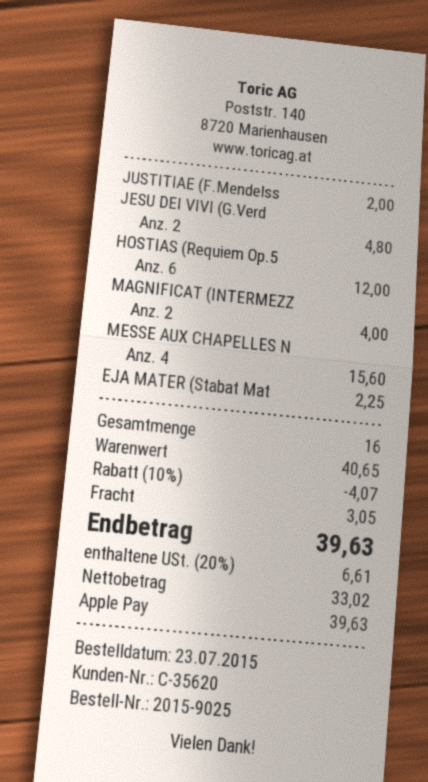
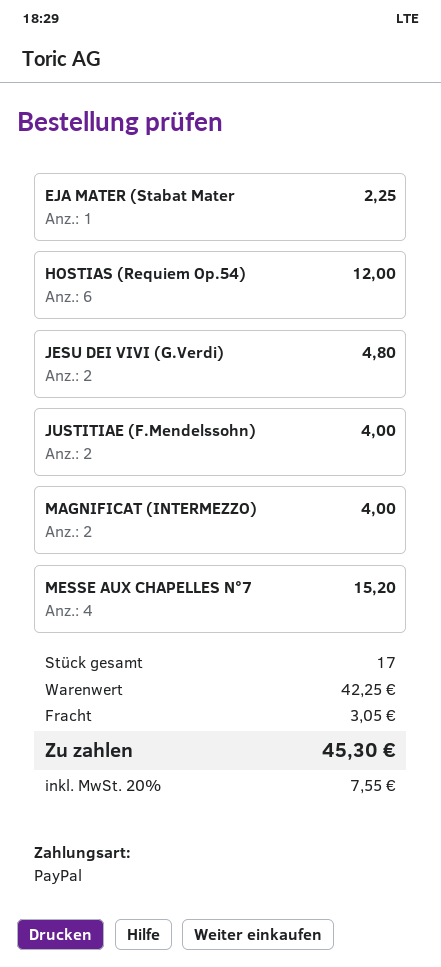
payment method: Apple Pay -> PayPal
JUSTITIAE (F.Mendelss: 1 for 2.00 -> 2 for 4.00
MESSE AUX CHAPELLES N: 4 for 15.60 -> 4 for 15.20
total quantity: 16 -> 17
subtotal: 40.65 -> 42.25
discount: 10% = 4.07 -> none
tax: 20% = 6.61 -> 20% = 7.55
total: 39.63 -> 45.30

